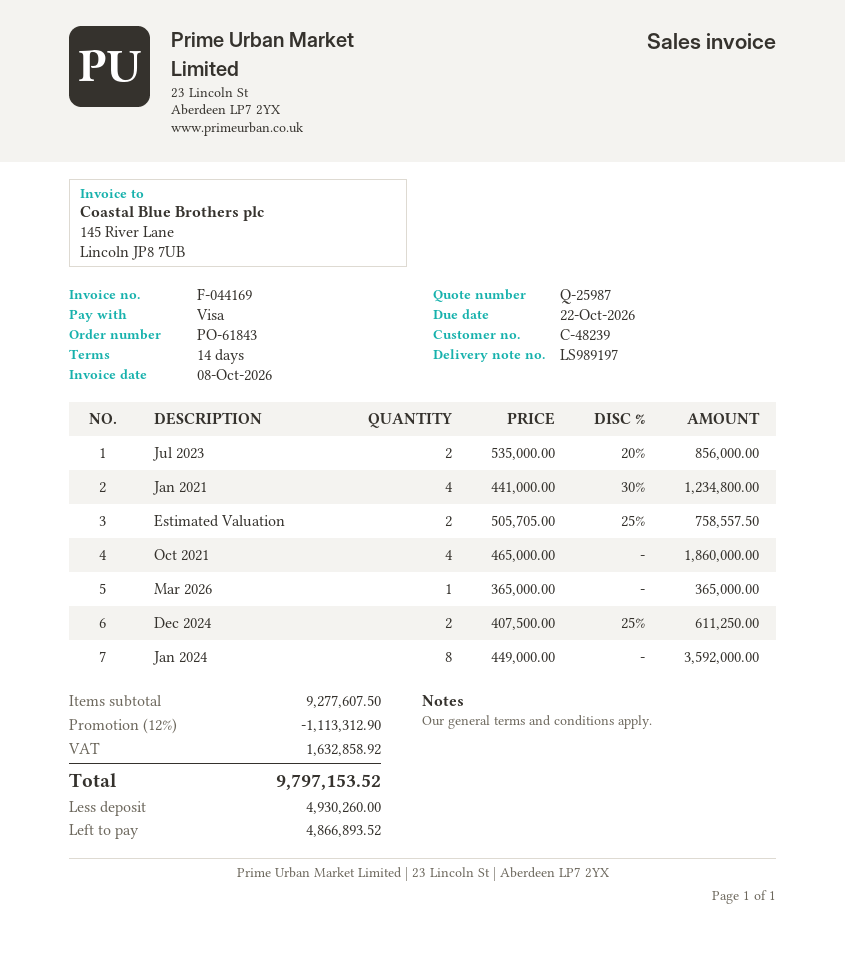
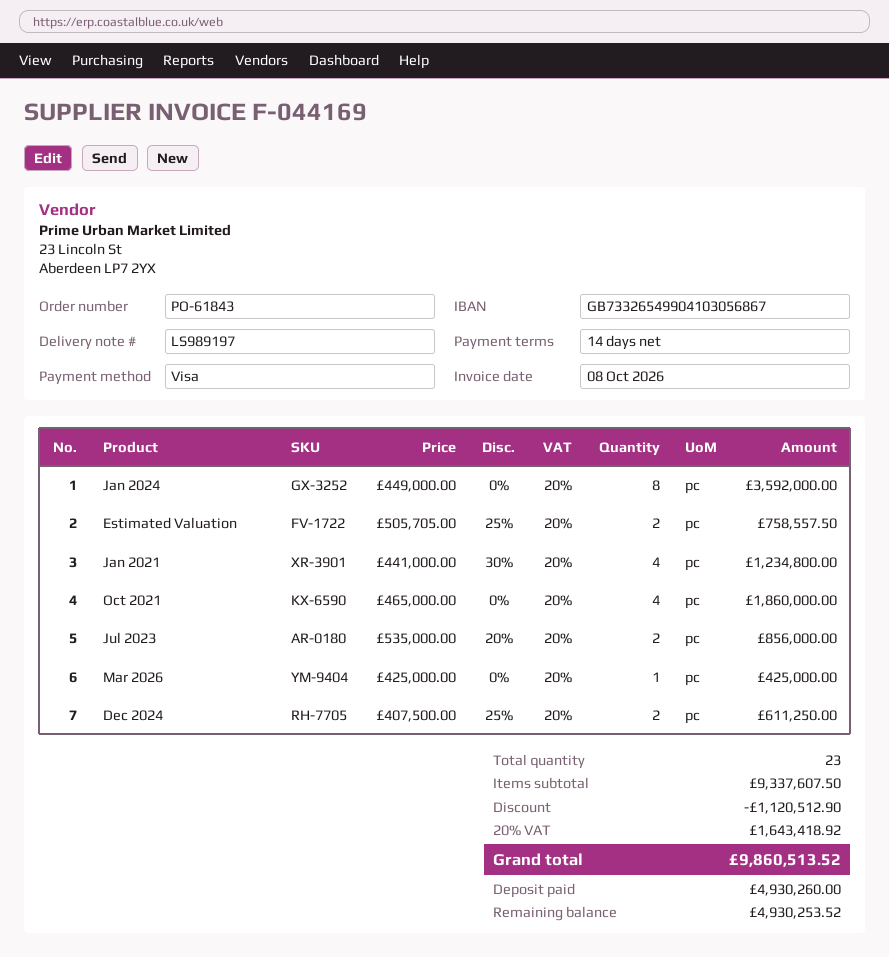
Mar 2026: 1 x 365000.00 = 365000.00 -> 1 x 425000.00 = 425000.00
subtotal: 9277607.50 -> 9337607.50
discount: 1113312.90 -> 1120512.90
tax: 1632858.92 -> 1643418.92
total: 9797153.52 -> 9860513.52
balance: 4866893.52 -> 4930253.52

